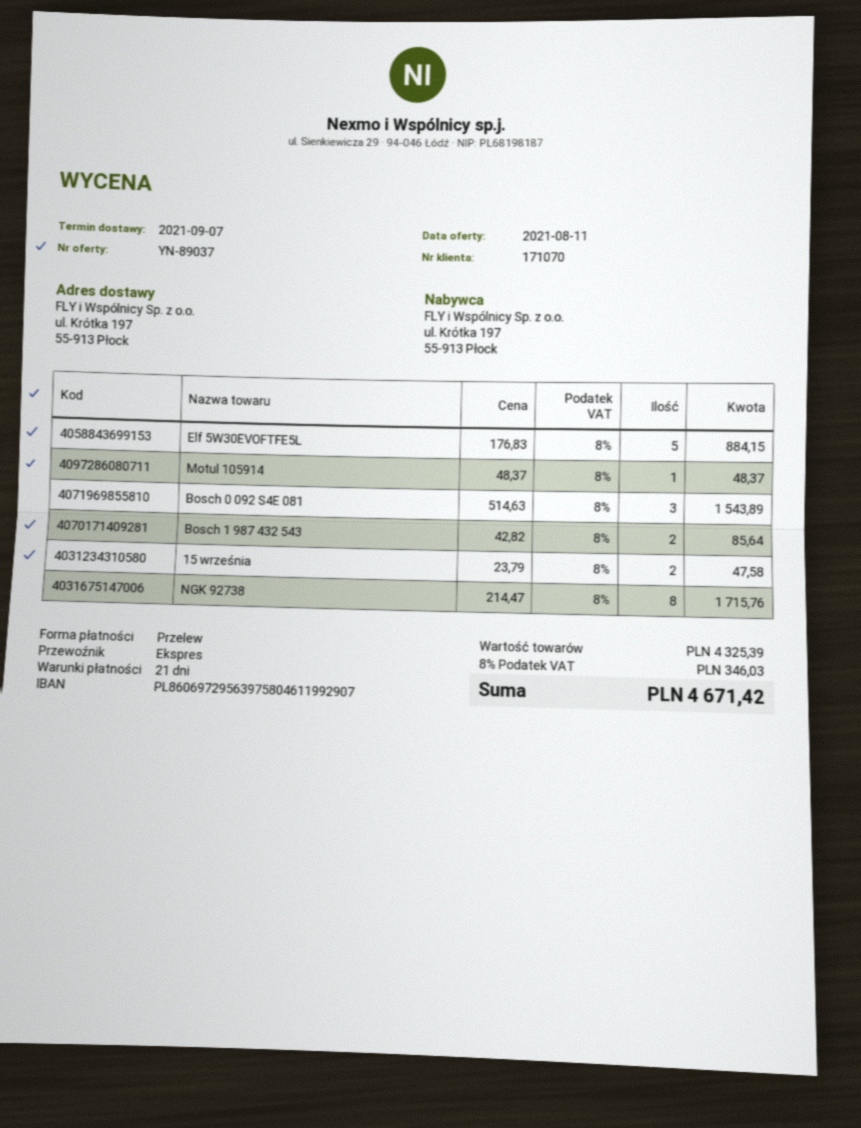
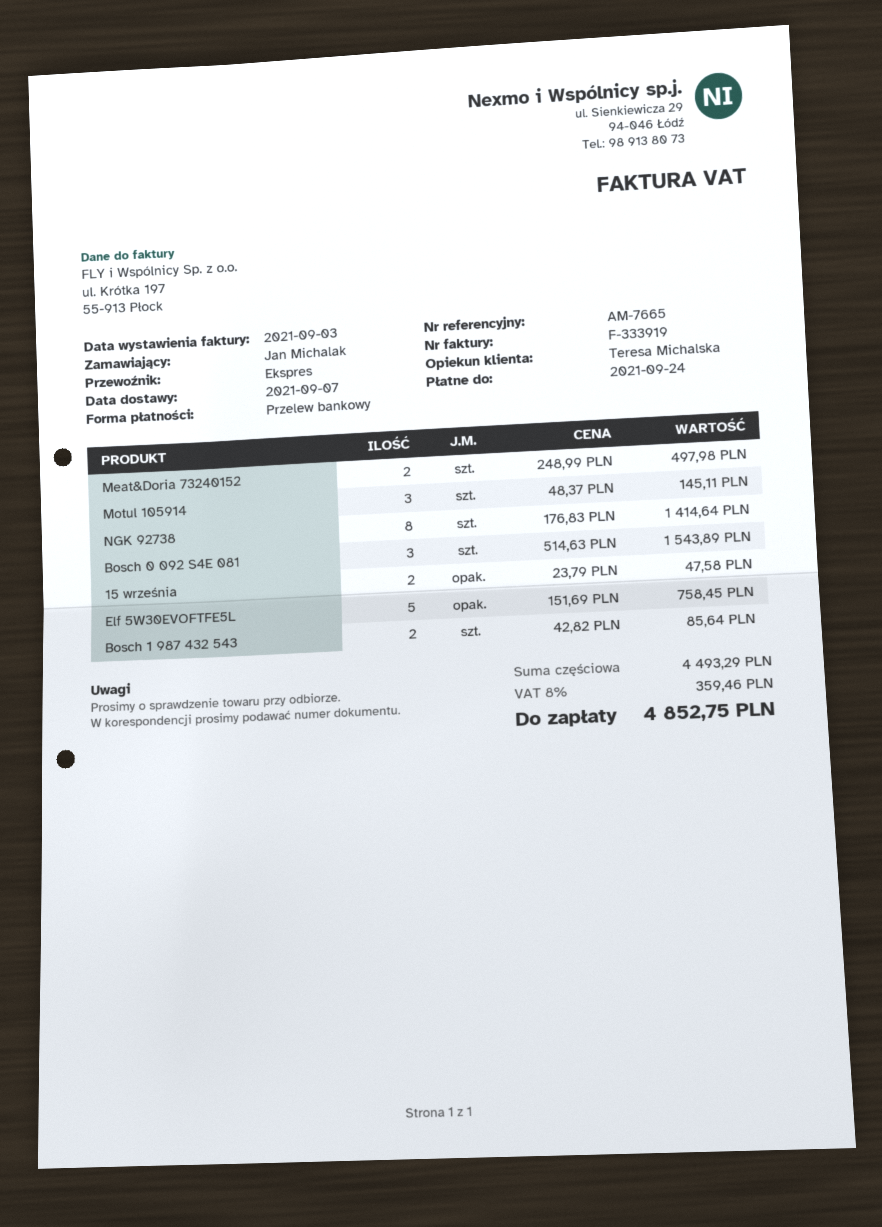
Elf 5W30EVOFTFE5L: 5 x 176.83 = 884.15 -> 5 x 151.69 = 758.45
Motul 105914: 1 x 48.37 = 48.37 -> 3 x 48.37 = 145.11
NGK 92738: 8 x 214.47 = 1715.76 -> 8 x 176.83 = 1414.64
Meat&Doria 73240152: none -> 2 x 248.99 = 497.98
subtotal: 4325.39 -> 4493.29
tax: 8% = 346.03 -> 8% = 359.46
total: 4671.42 -> 4852.75

